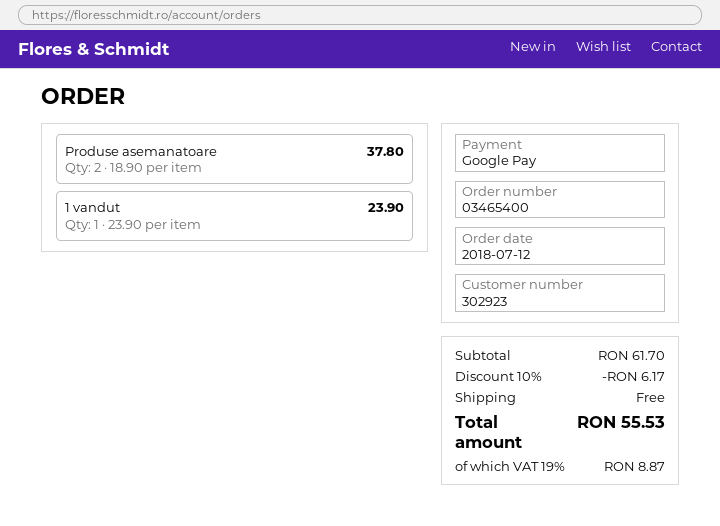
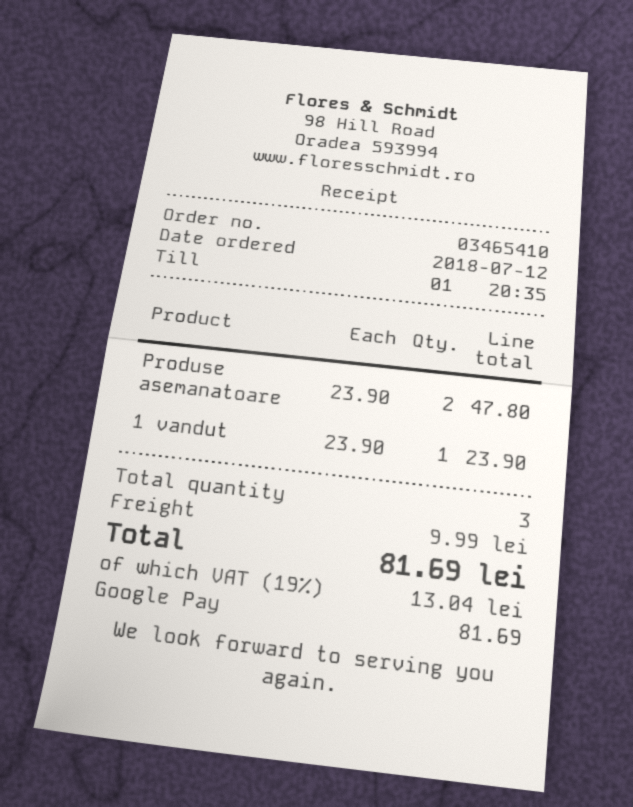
order number: 03465400 -> 03465410
Produse asemanatoare: 2 x 18.90 = 37.80 -> 2 x 23.90 = 47.80
discount: 10% = 6.17 -> none
shipping: 0.00 -> 9.99
tax: 19% = 8.87 -> 19% = 13.04
total: 55.53 -> 81.69

